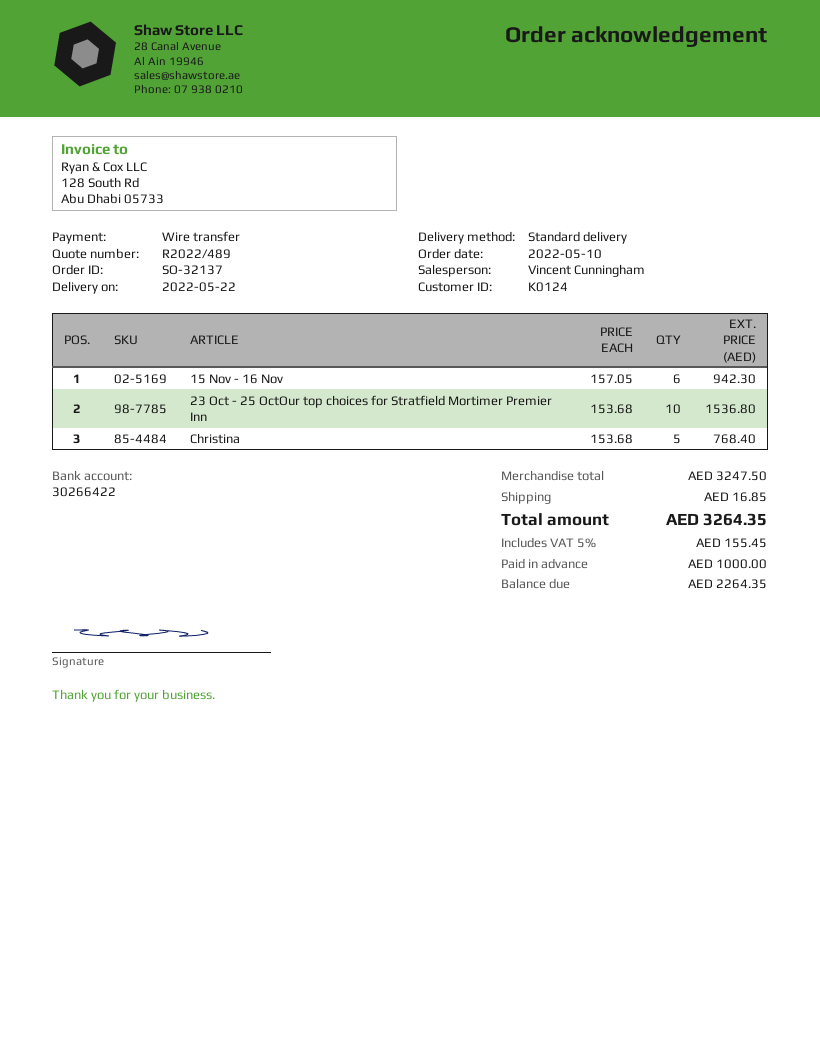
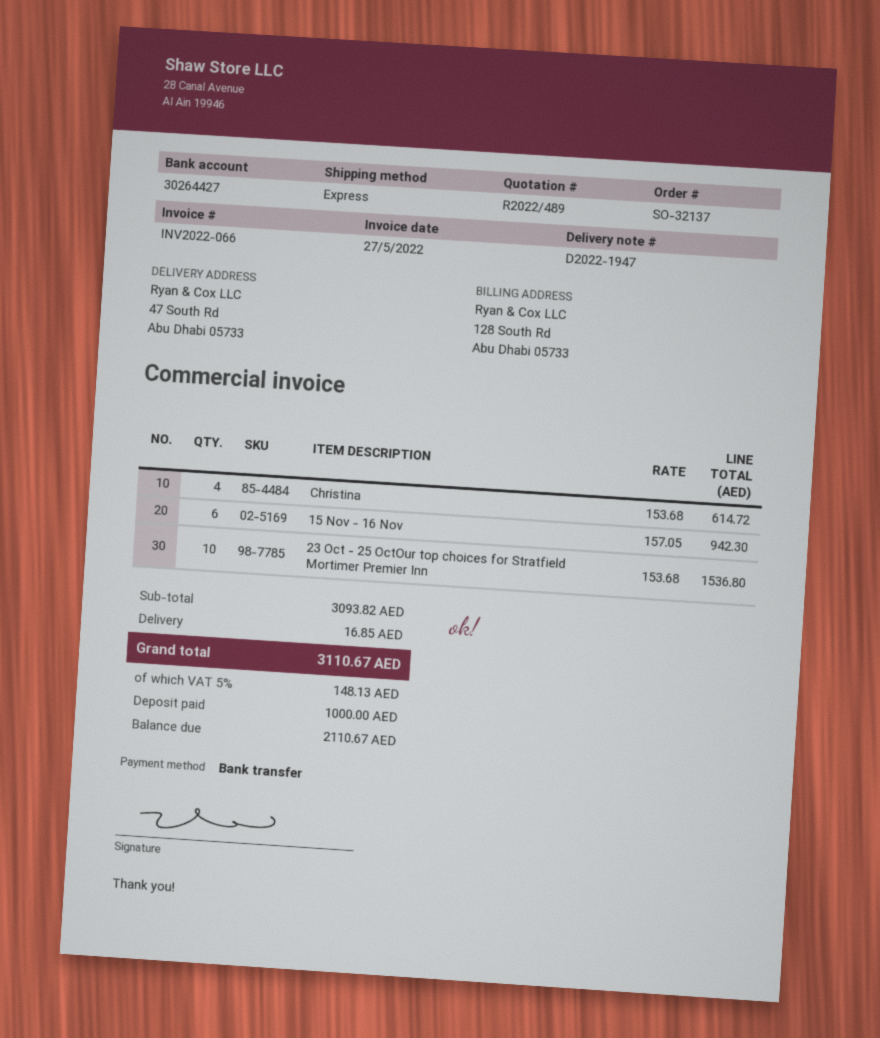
bank account: 30266422 -> 30264427
shipping method: standard -> express
Christina: 5 x 153.68 = 768.40 -> 4 x 153.68 = 614.72
subtotal: 3247.50 -> 3093.82
tax: 5% = 155.45 -> 5% = 148.13
total: 3264.35 -> 3110.67
balance: 2264.35 -> 2110.67

